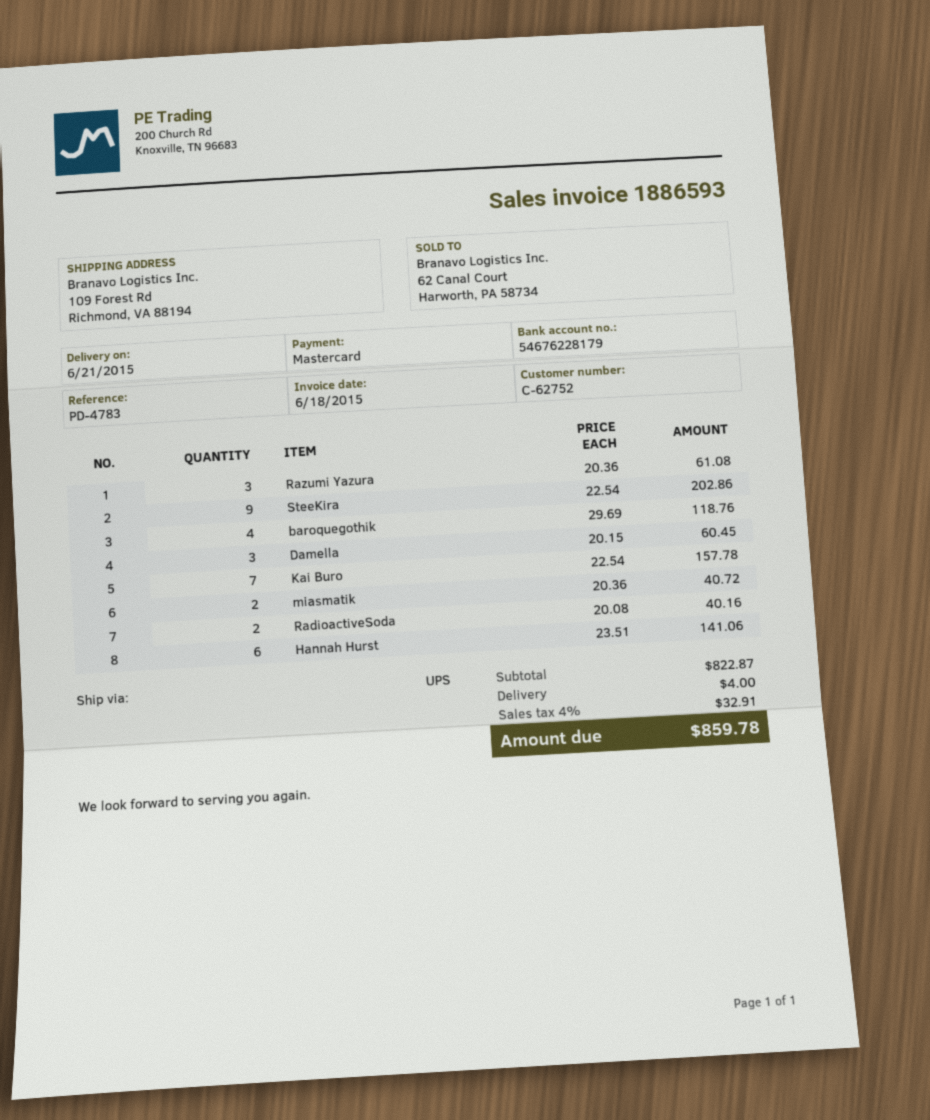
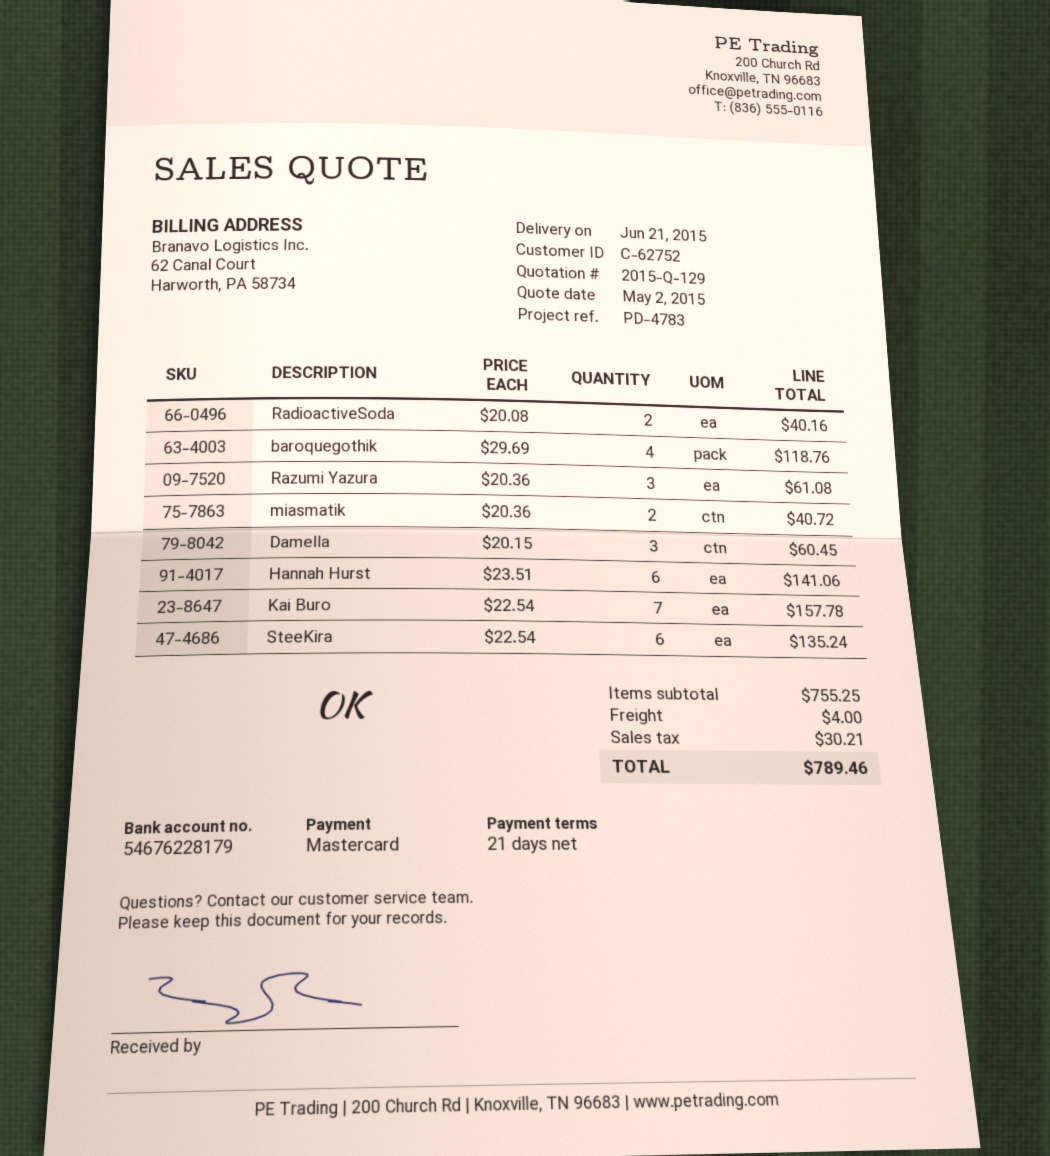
SteeKira: 9 x 22.54 = 202.86 -> 6 x 22.54 = 135.24
subtotal: 822.87 -> 755.25
tax: 32.91 -> 30.21
total: 859.78 -> 789.46

